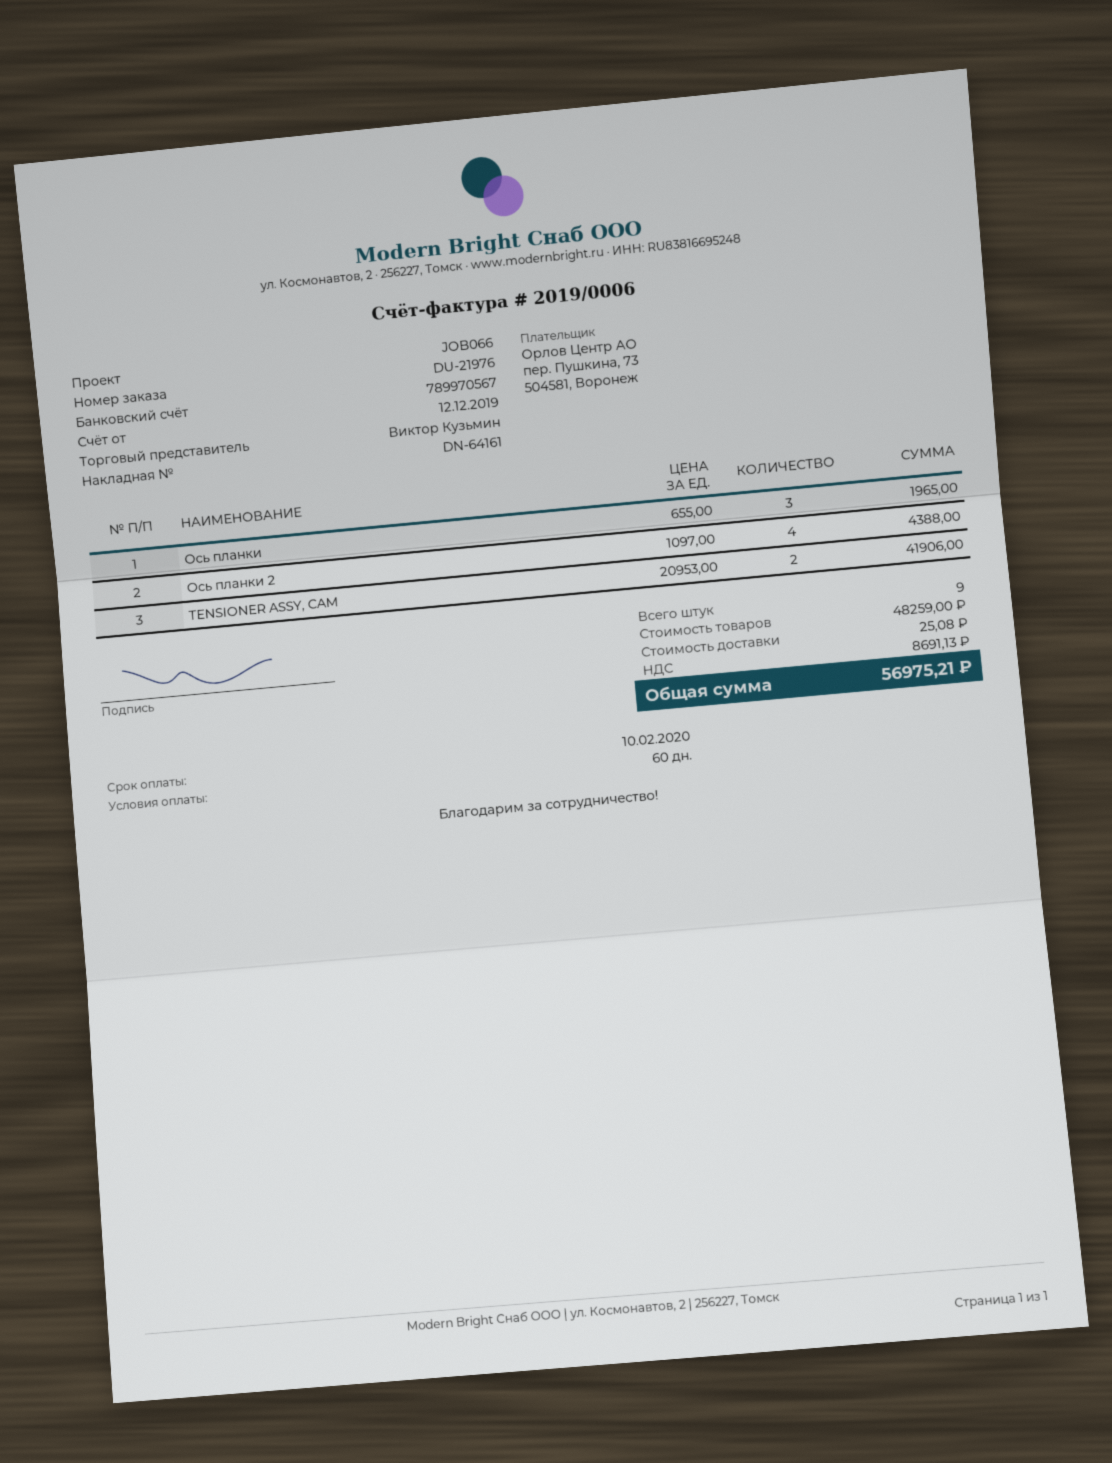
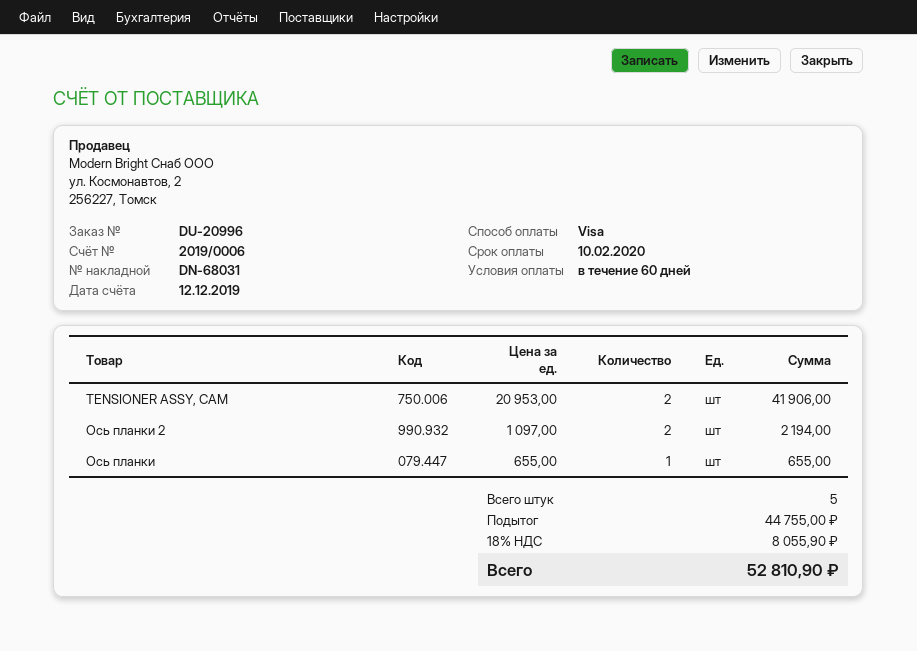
order number: DU-21976 -> DU-20996
delivery note number: DN-64161 -> DN-68031
Ось планки: 3 x 655.00 = 1965.00 -> 1 x 655.00 = 655.00
Ось планки 2: 4 x 1097.00 = 4388.00 -> 2 x 1097.00 = 2194.00
total quantity: 9 -> 5
subtotal: 48259.00 -> 44755.00
shipping: 25.08 -> none
tax: 8691.13 -> 8055.90
total: 56975.21 -> 52810.90

